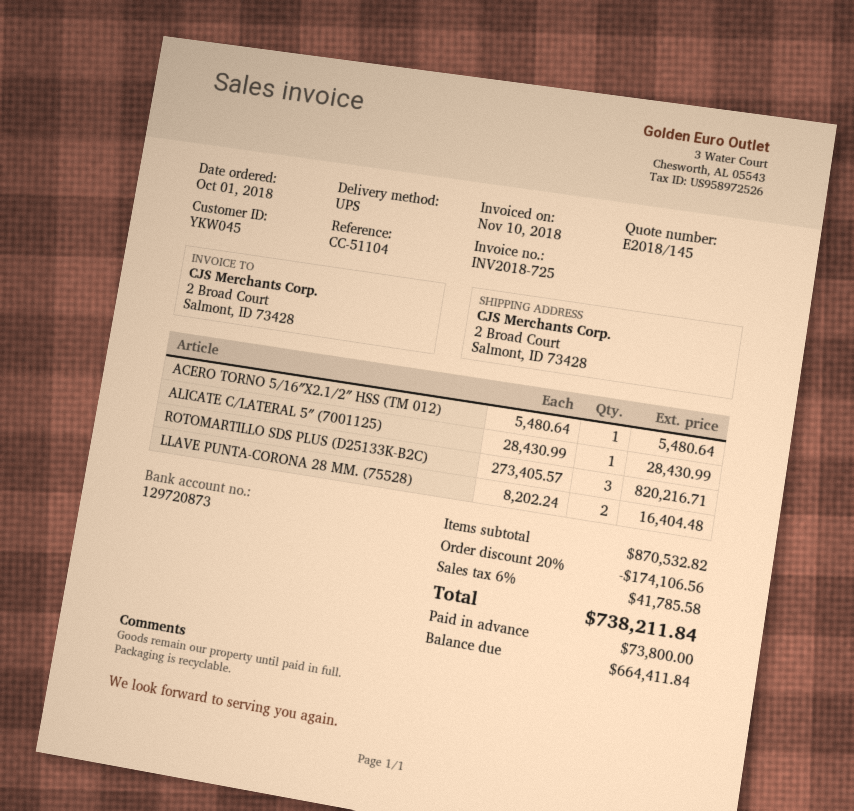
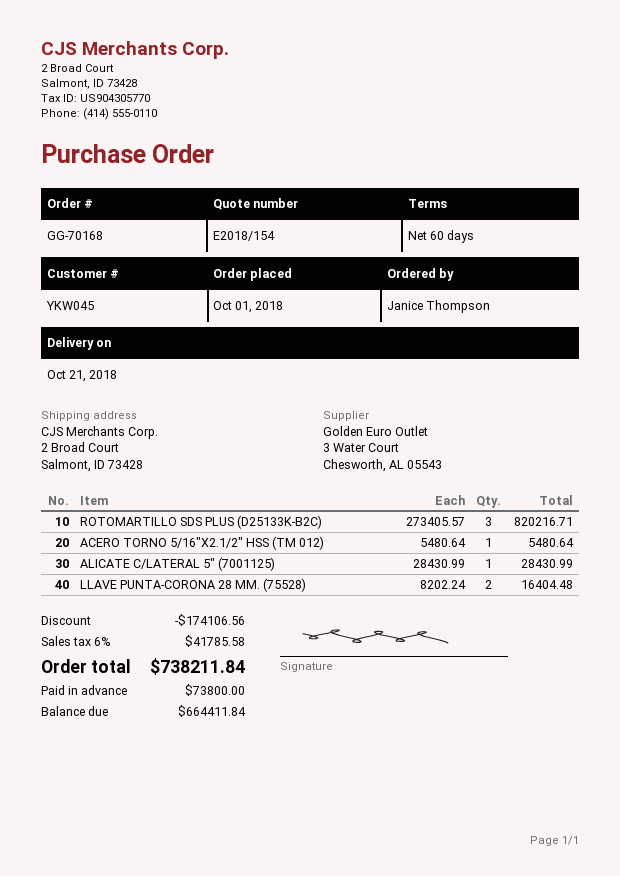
quote number: E2018/145 -> E2018/154

